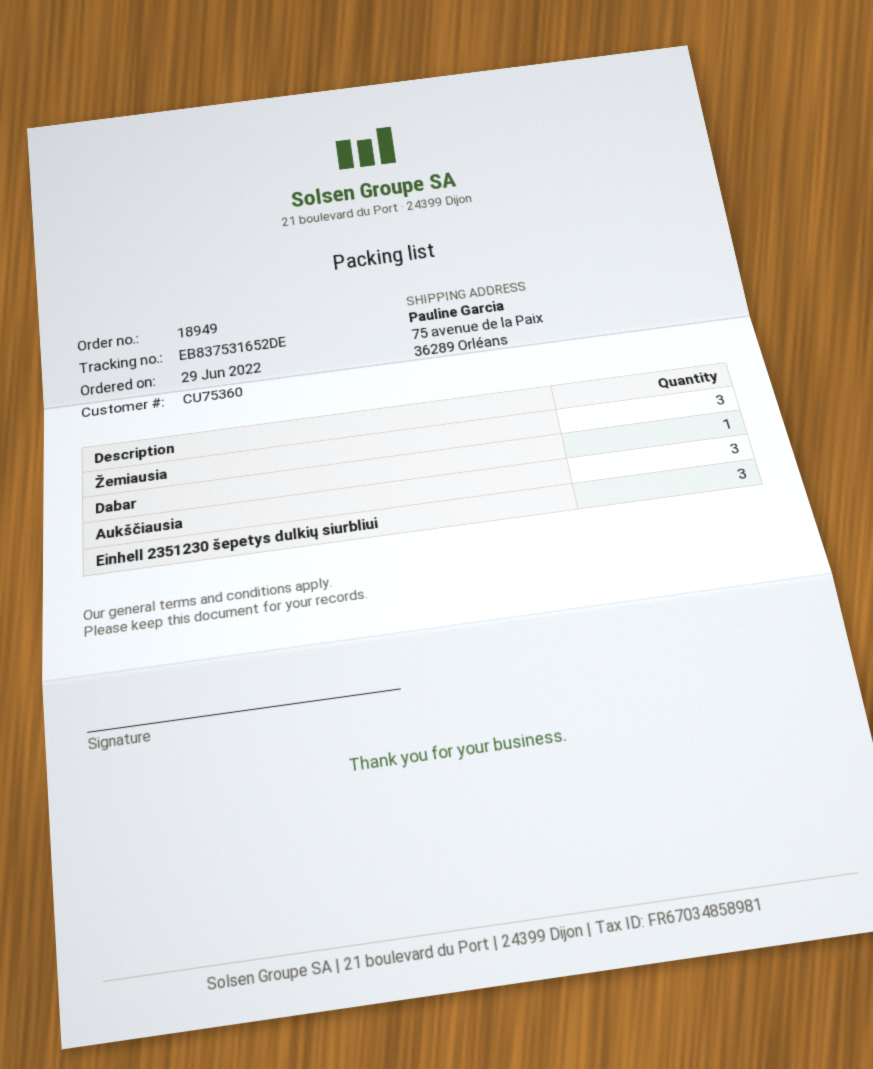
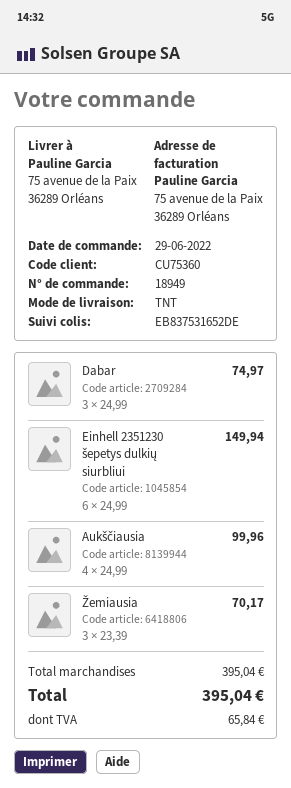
Dabar: 1 -> 3
Aukščiausia: 3 -> 4
Einhell 2351230 šepetys dulkių siurbliui: 3 -> 6

